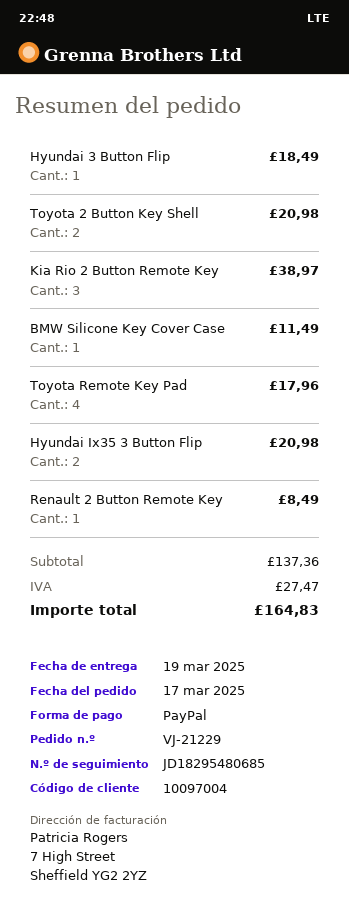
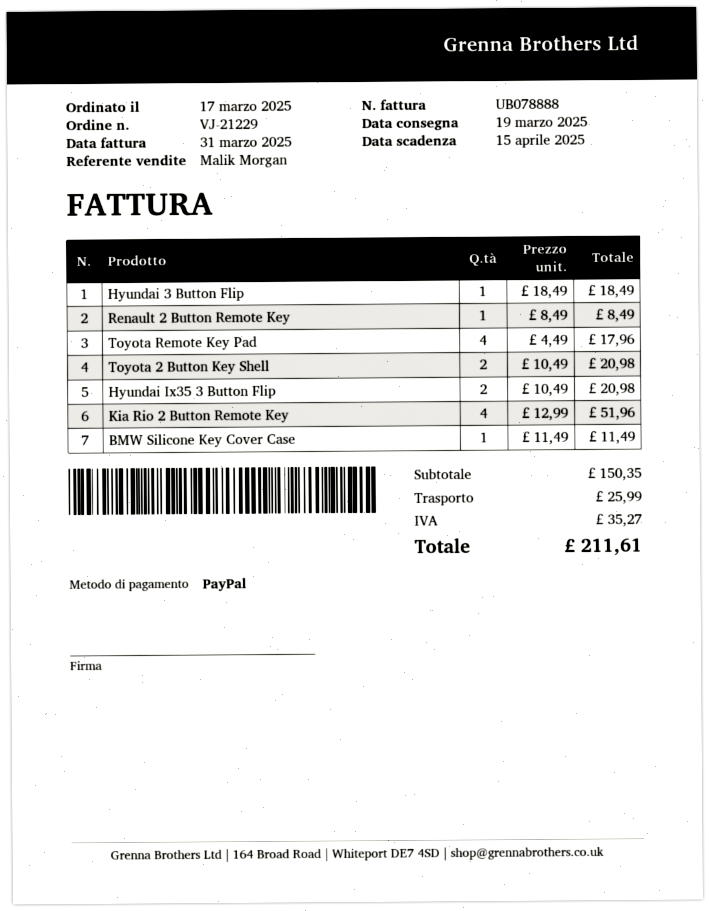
Kia Rio 2 Button Remote Key: 3 for 38.97 -> 4 for 51.96
subtotal: 137.36 -> 150.35
shipping: none -> 25.99
tax: 27.47 -> 35.27
total: 164.83 -> 211.61

